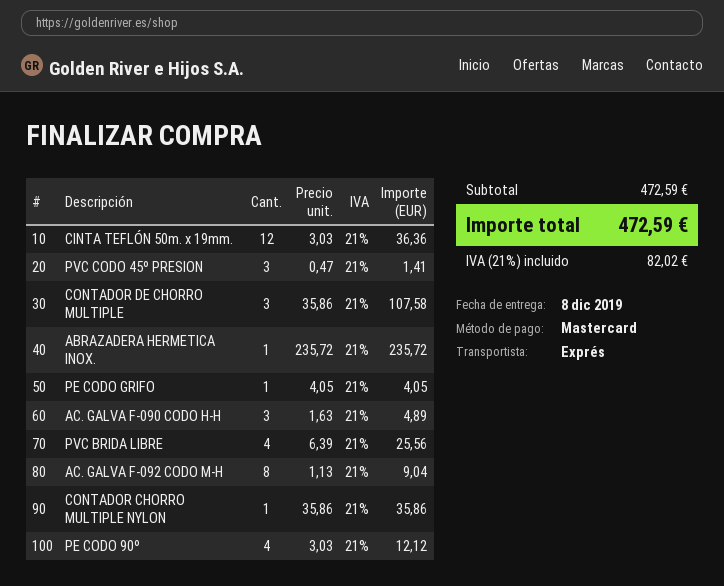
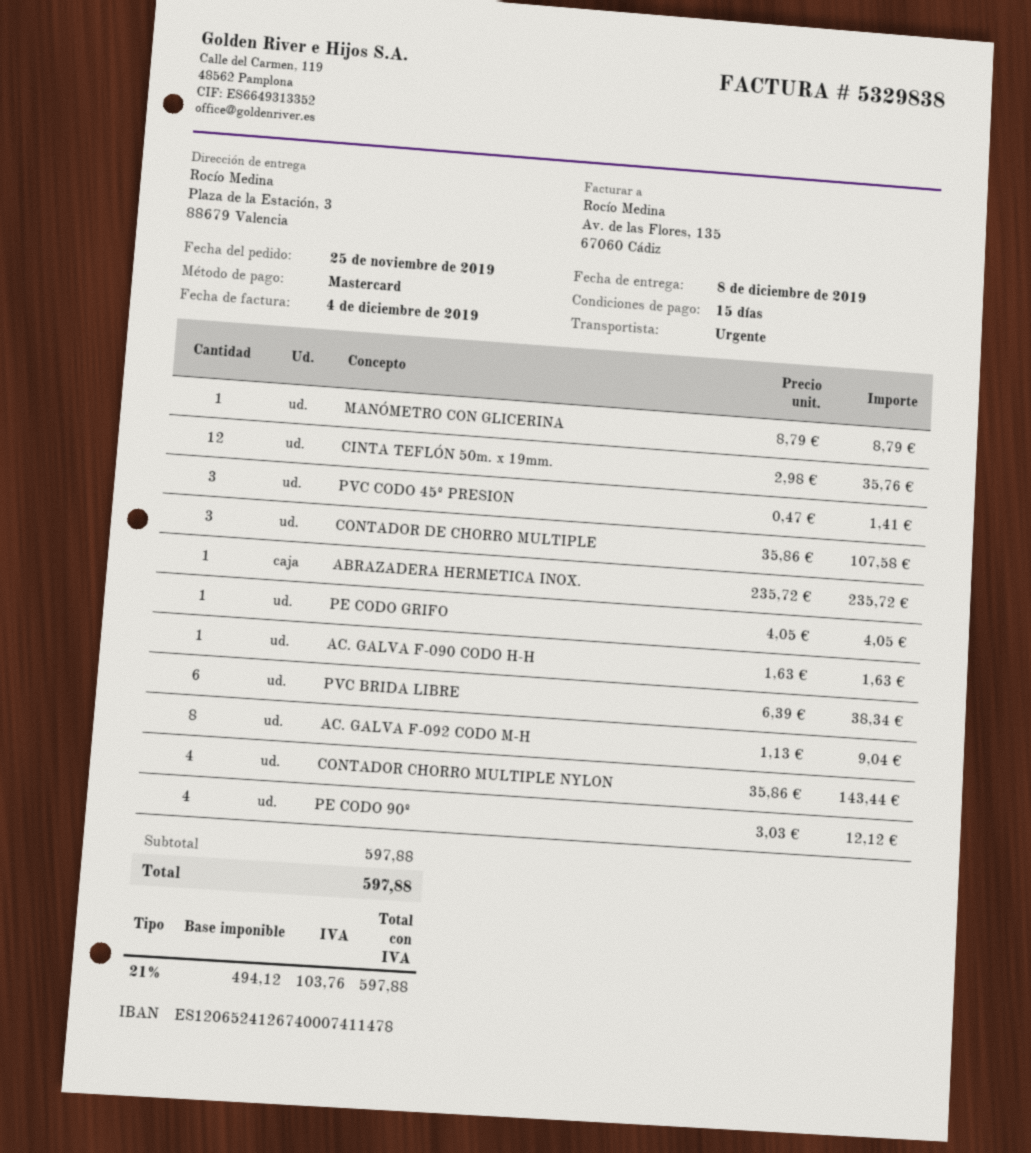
CINTA TEFLÓN 50m. x 19mm.: 12 x 3.03 = 36.36 -> 12 x 2.98 = 35.76
AC. GALVA F-090 CODO H-H: 3 x 1.63 = 4.89 -> 1 x 1.63 = 1.63
PVC BRIDA LIBRE: 4 x 6.39 = 25.56 -> 6 x 6.39 = 38.34
CONTADOR CHORRO MULTIPLE NYLON: 1 x 35.86 = 35.86 -> 4 x 35.86 = 143.44
MANÓMETRO CON GLICERINA: none -> 1 x 8.79 = 8.79
subtotal: 472.59 -> 597.88
tax: 21% = 82.02 -> 21% = 103.76
total: 472.59 -> 597.88

